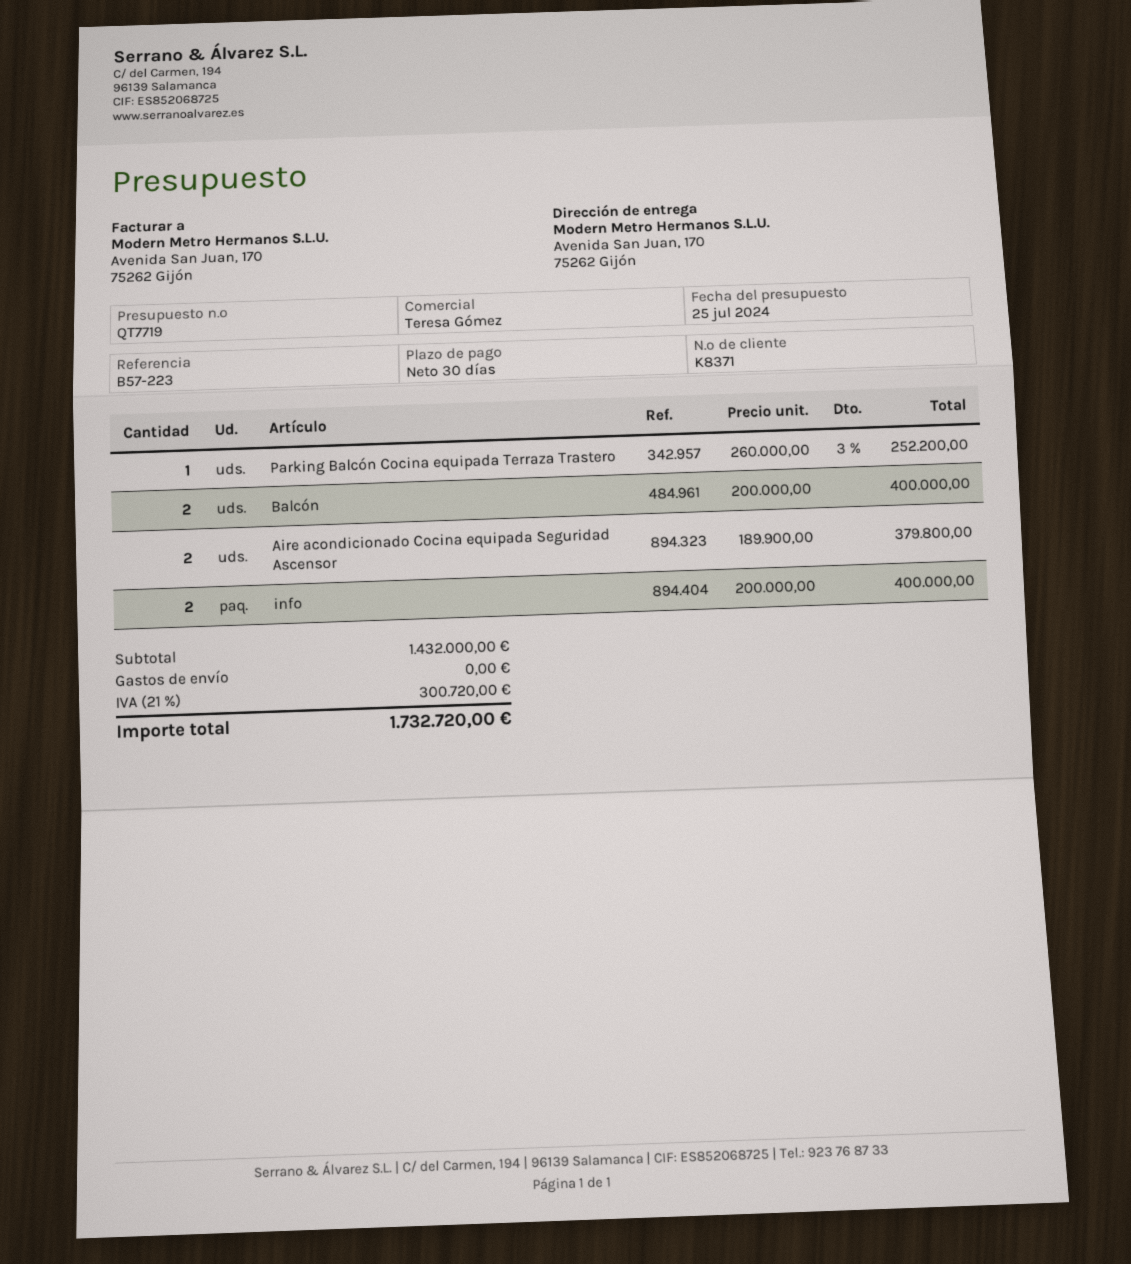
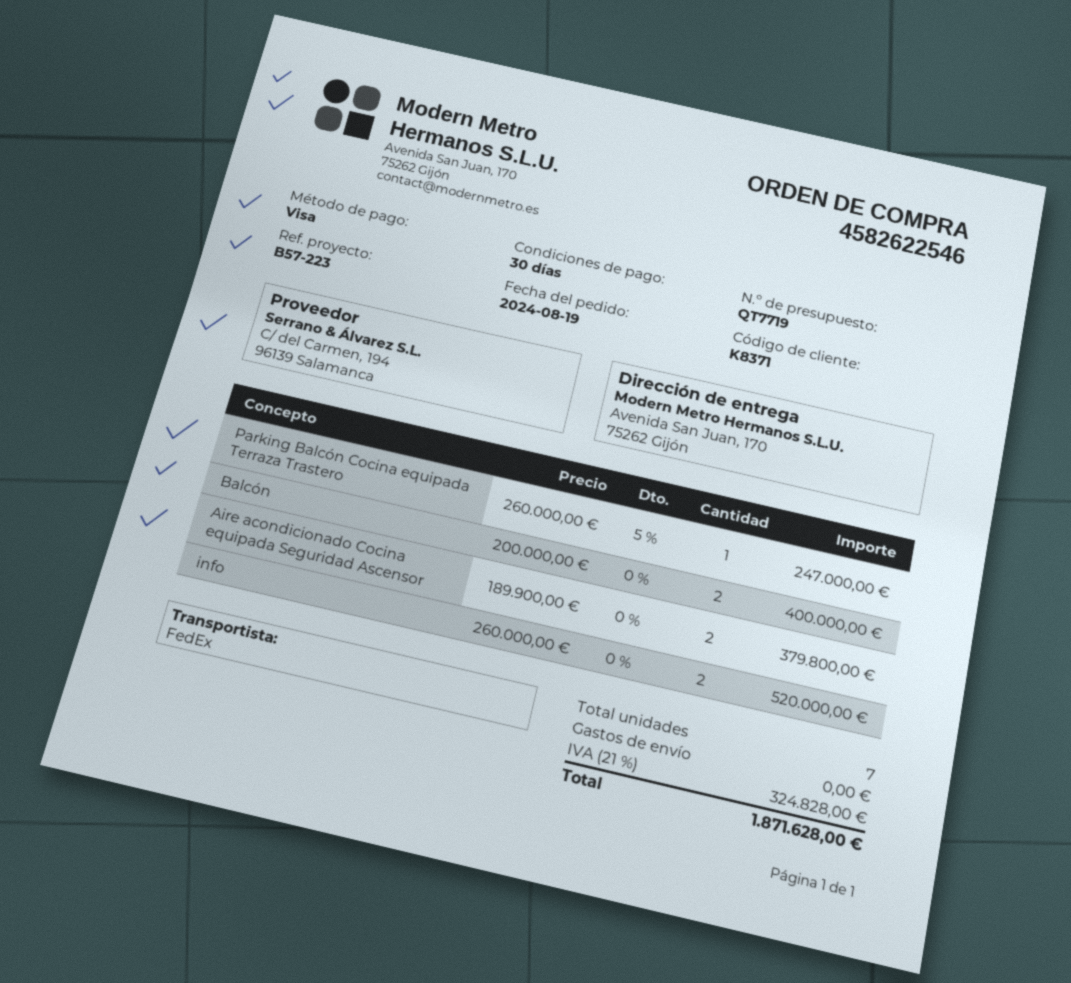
Parking Balcón Cocina equipada Terraza Trastero: 1 x 260000.00 - 3% = 252200.00 -> 1 x 260000.00 - 5% = 247000.00
info: 2 x 200000.00 = 400000.00 -> 2 x 260000.00 = 520000.00
tax: 21% = 300720.00 -> 21% = 324828.00
total: 1732720.00 -> 1871628.00

